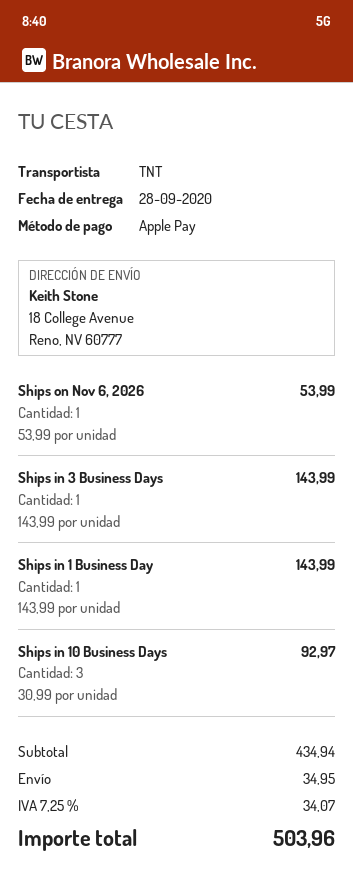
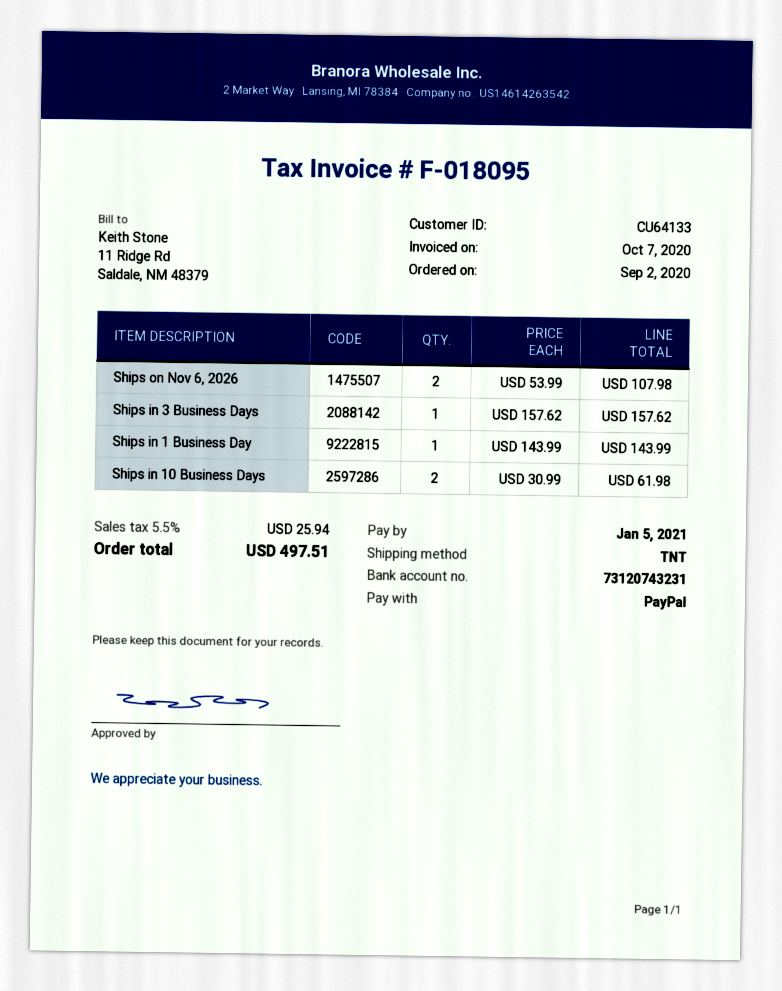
payment method: Apple Pay -> PayPal
Ships on Nov 6, 2026: 1 x 53.99 = 53.99 -> 2 x 53.99 = 107.98
Ships in 3 Business Days: 1 x 143.99 = 143.99 -> 1 x 157.62 = 157.62
Ships in 10 Business Days: 3 x 30.99 = 92.97 -> 2 x 30.99 = 61.98
shipping: 34.95 -> none
tax: 7.25% = 34.07 -> 5.5% = 25.94
total: 503.96 -> 497.51

